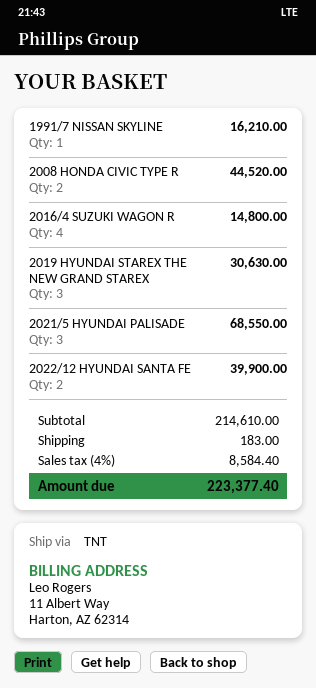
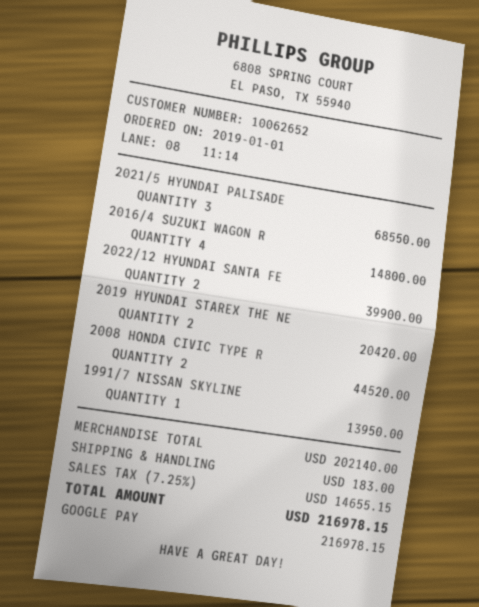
1991/7 NISSAN SKYLINE: 1 for 16210.00 -> 1 for 13950.00
2019 HYUNDAI STAREX THE NEW GRAND STAREX: 3 for 30630.00 -> 2 for 20420.00
subtotal: 214610.00 -> 202140.00
tax: 4% = 8584.40 -> 7.25% = 14655.15
total: 223377.40 -> 216978.15

